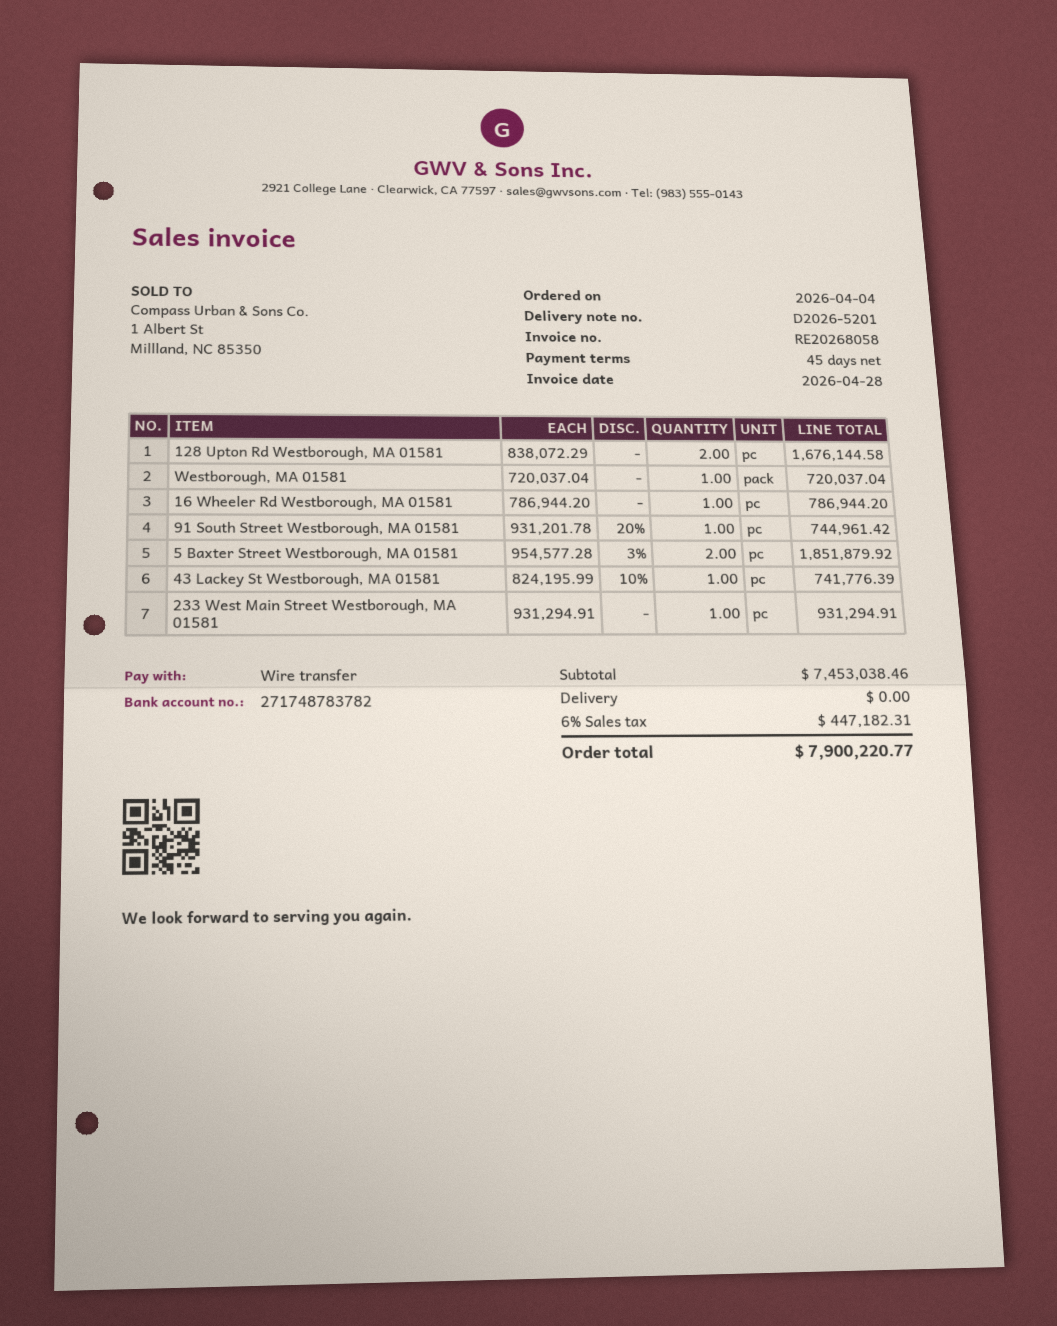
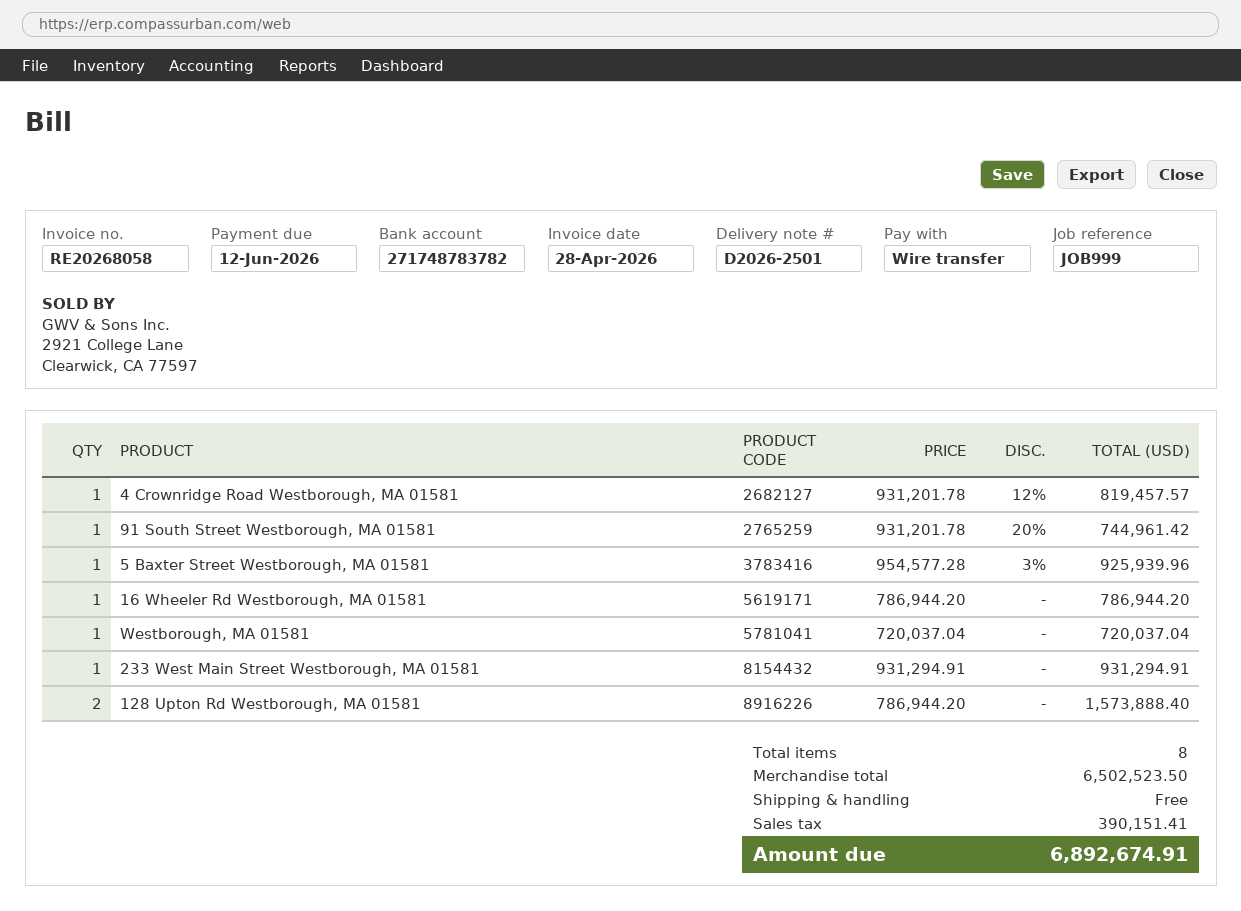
delivery note number: D2026-5201 -> D2026-2501
128 Upton Rd Westborough, MA 01581: 2 x 838072.29 = 1676144.58 -> 2 x 786944.20 = 1573888.40
5 Baxter Street Westborough, MA 01581: 2 x 954577.28 - 3% = 1851879.92 -> 1 x 954577.28 - 3% = 925939.96
43 Lackey St Westborough, MA 01581: 1 x 824195.99 - 10% = 741776.39 -> none
4 Crownridge Road Westborough, MA 01581: none -> 1 x 931201.78 - 12% = 819457.57
subtotal: 7453038.46 -> 6502523.50
tax: 447182.31 -> 390151.41
total: 7900220.77 -> 6892674.91

